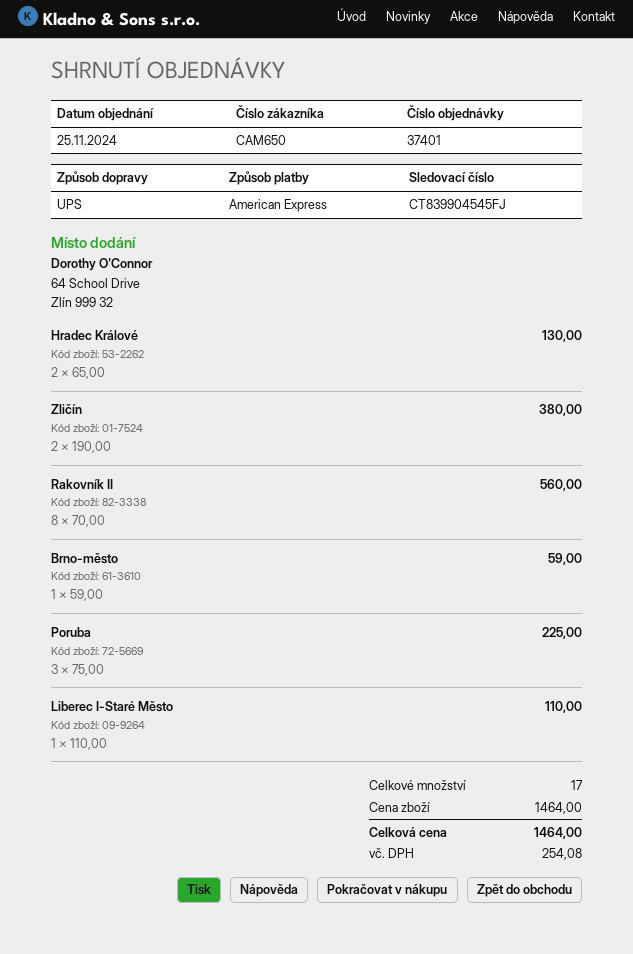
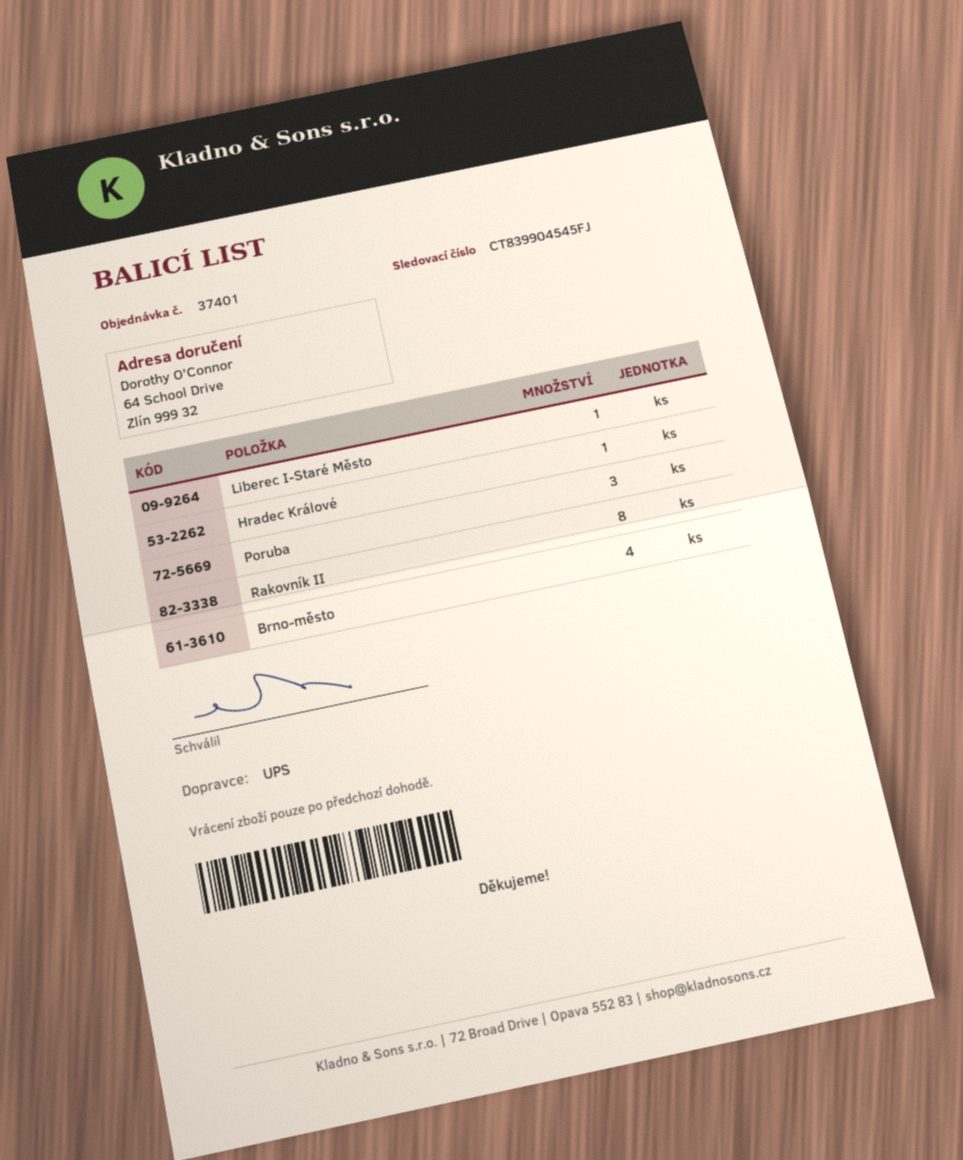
Hradec Králové: 2 -> 1
Zličín: 2 -> none
Brno-město: 1 -> 4

